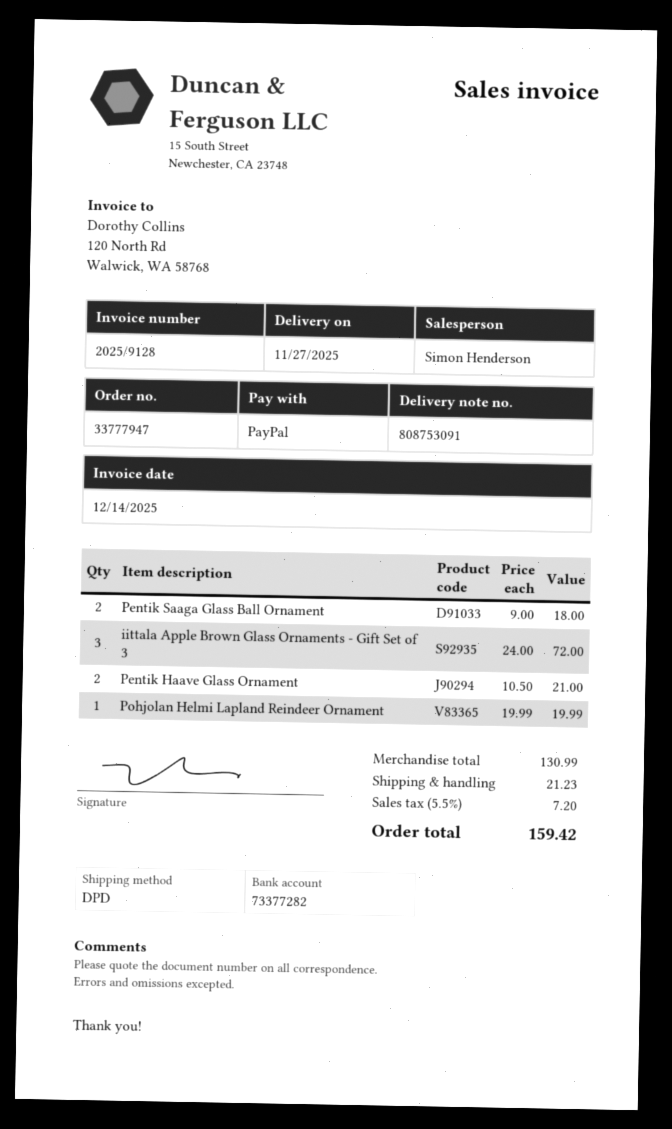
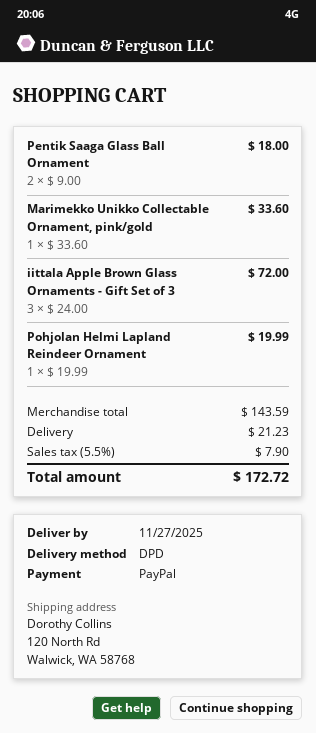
Pentik Haave Glass Ornament: 2 x 10.50 = 21.00 -> none
Marimekko Unikko Collectable Ornament, pink/gold: none -> 1 x 33.60 = 33.60
subtotal: 130.99 -> 143.59
tax: 5.5% = 7.20 -> 5.5% = 7.90
total: 159.42 -> 172.72

